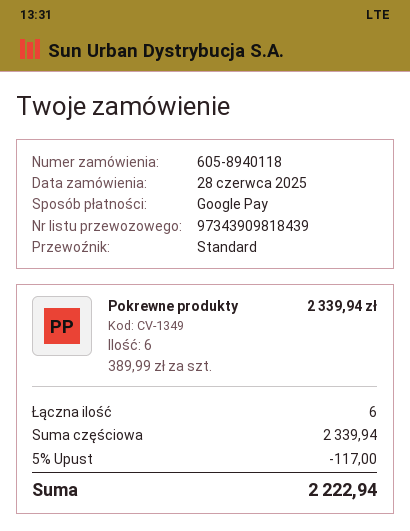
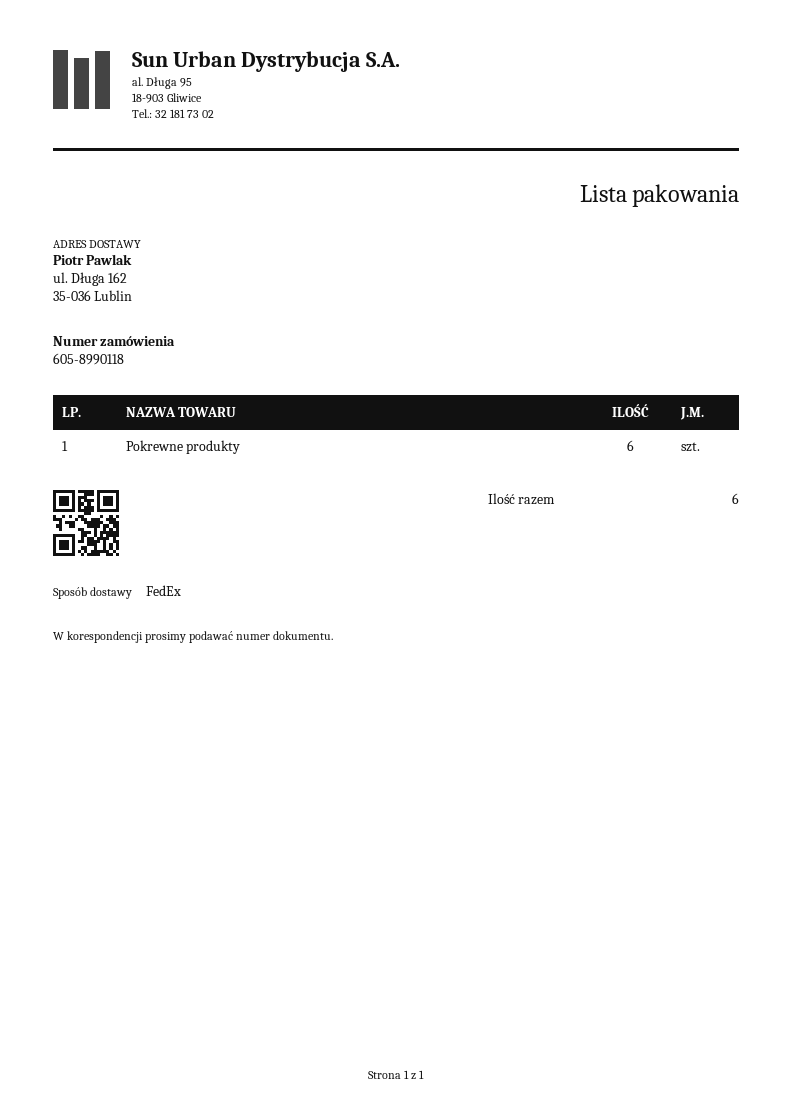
order number: 605-8940118 -> 605-8990118
shipping method: standard -> FedEx

